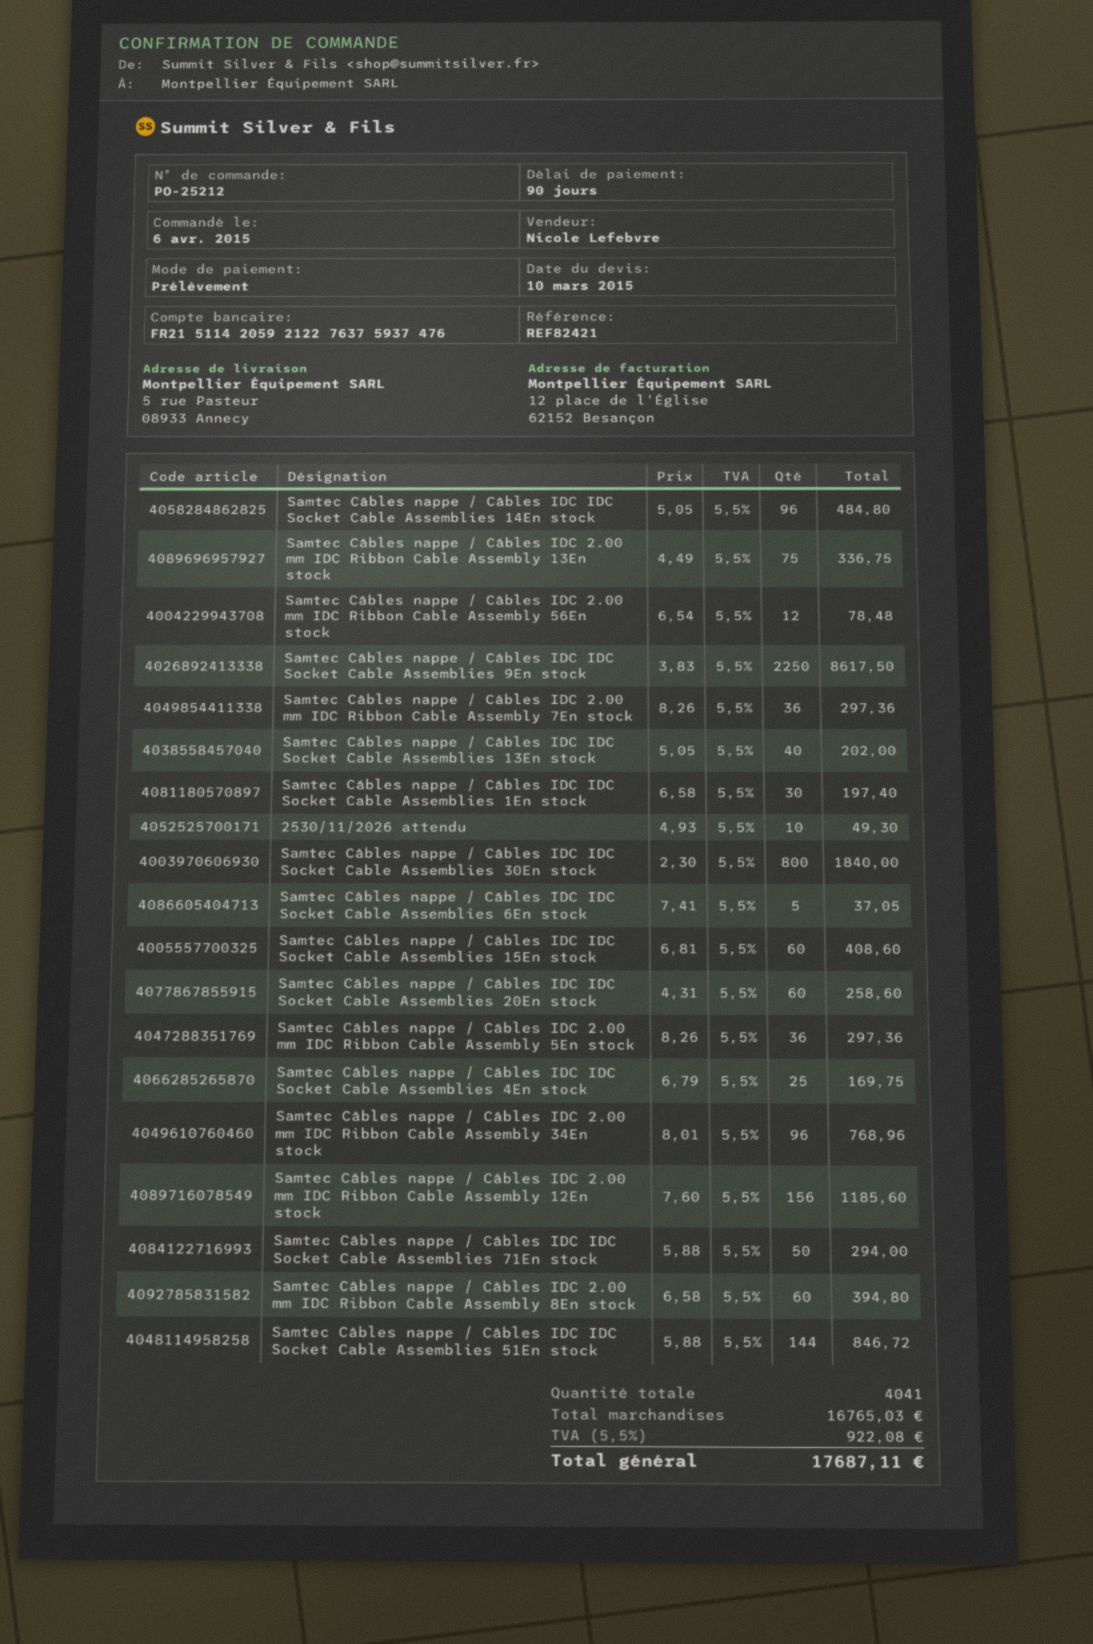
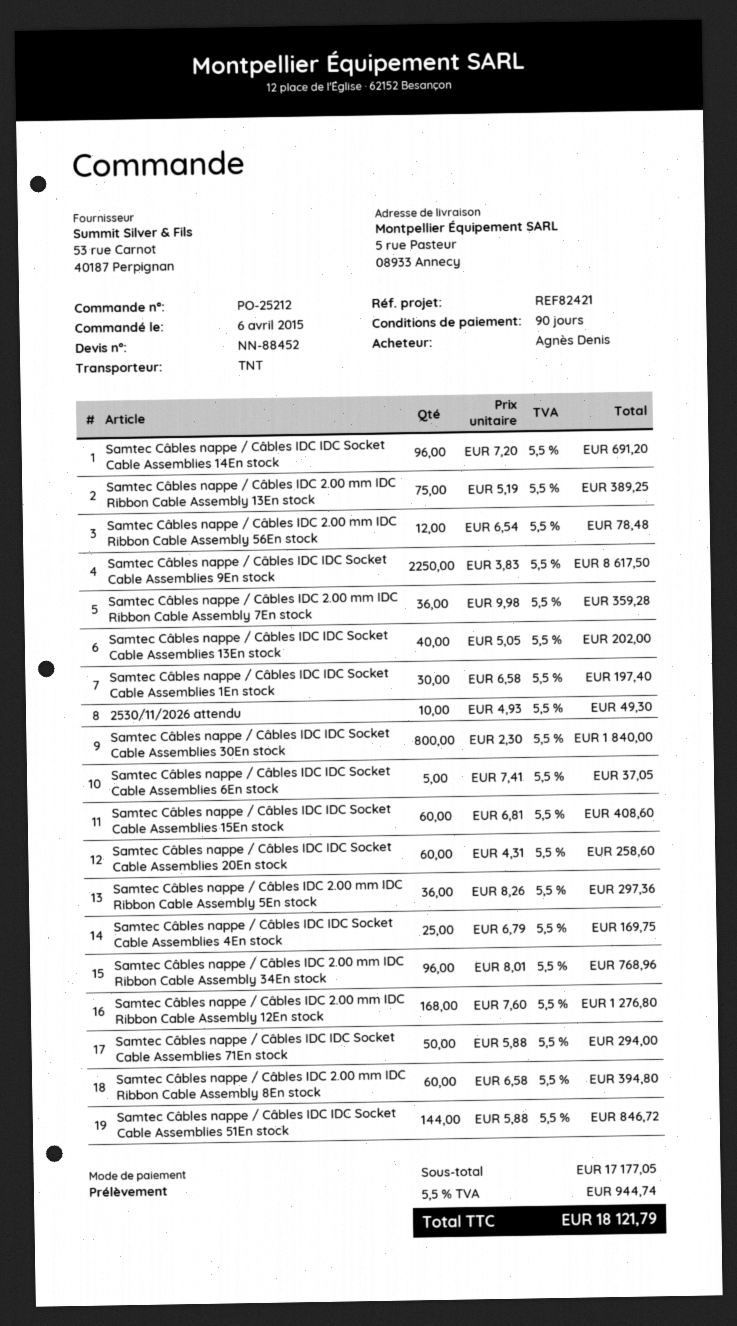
Samtec Câbles nappe / Câbles IDC IDC Socket Cable Assemblies 14En stock: 96 x 5.05 = 484.80 -> 96 x 7.20 = 691.20
Samtec Câbles nappe / Câbles IDC 2.00 mm IDC Ribbon Cable Assembly 13En stock: 75 x 4.49 = 336.75 -> 75 x 5.19 = 389.25
Samtec Câbles nappe / Câbles IDC 2.00 mm IDC Ribbon Cable Assembly 7En stock: 36 x 8.26 = 297.36 -> 36 x 9.98 = 359.28
Samtec Câbles nappe / Câbles IDC 2.00 mm IDC Ribbon Cable Assembly 12En stock: 156 x 7.60 = 1185.60 -> 168 x 7.60 = 1276.80
subtotal: 16765.03 -> 17177.05
tax: 5.5% = 922.08 -> 5.5% = 944.74
total: 17687.11 -> 18121.79

